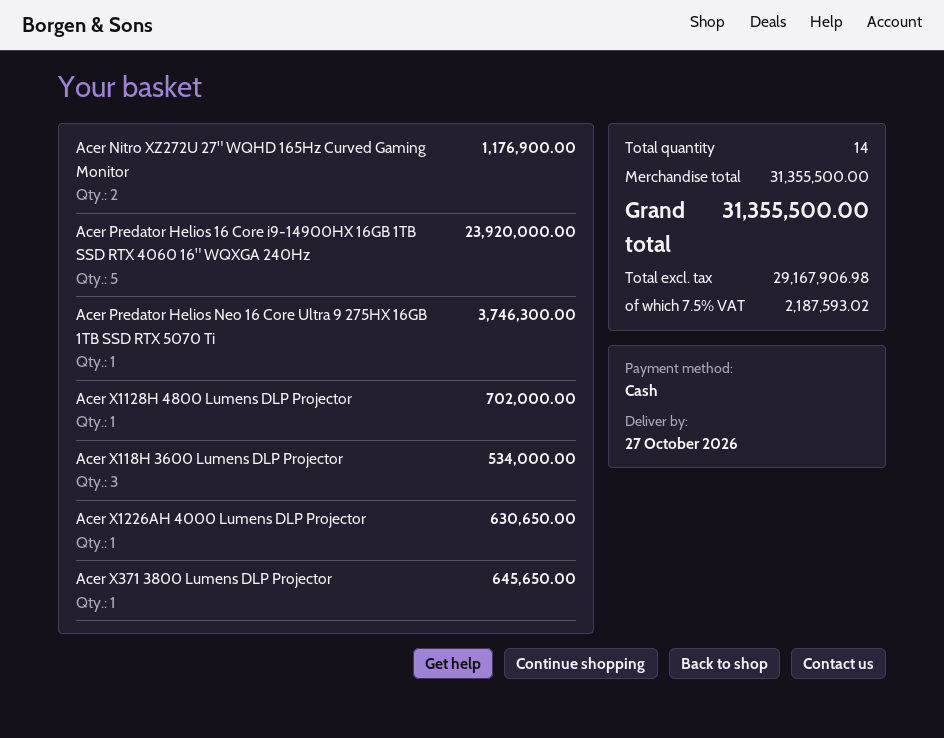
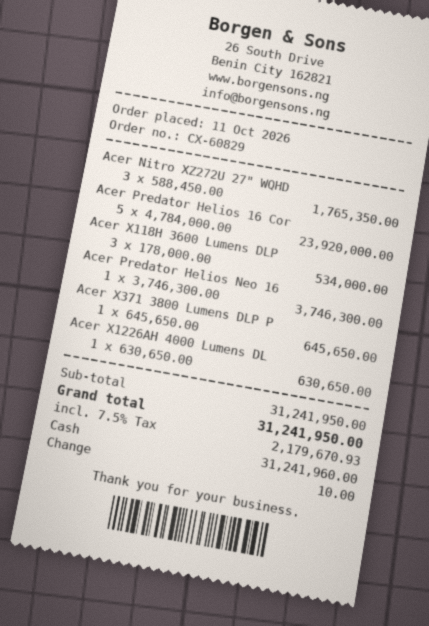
Acer Nitro XZ272U 27" WQHD 165Hz Curved Gaming Monitor: 2 for 1176900.00 -> 3 for 1765350.00
Acer X1128H 4800 Lumens DLP Projector: 1 for 702000.00 -> none
subtotal: 31355500.00 -> 31241950.00
tax: 7.5% = 2187593.02 -> 7.5% = 2179670.93
total: 31355500.00 -> 31241950.00

